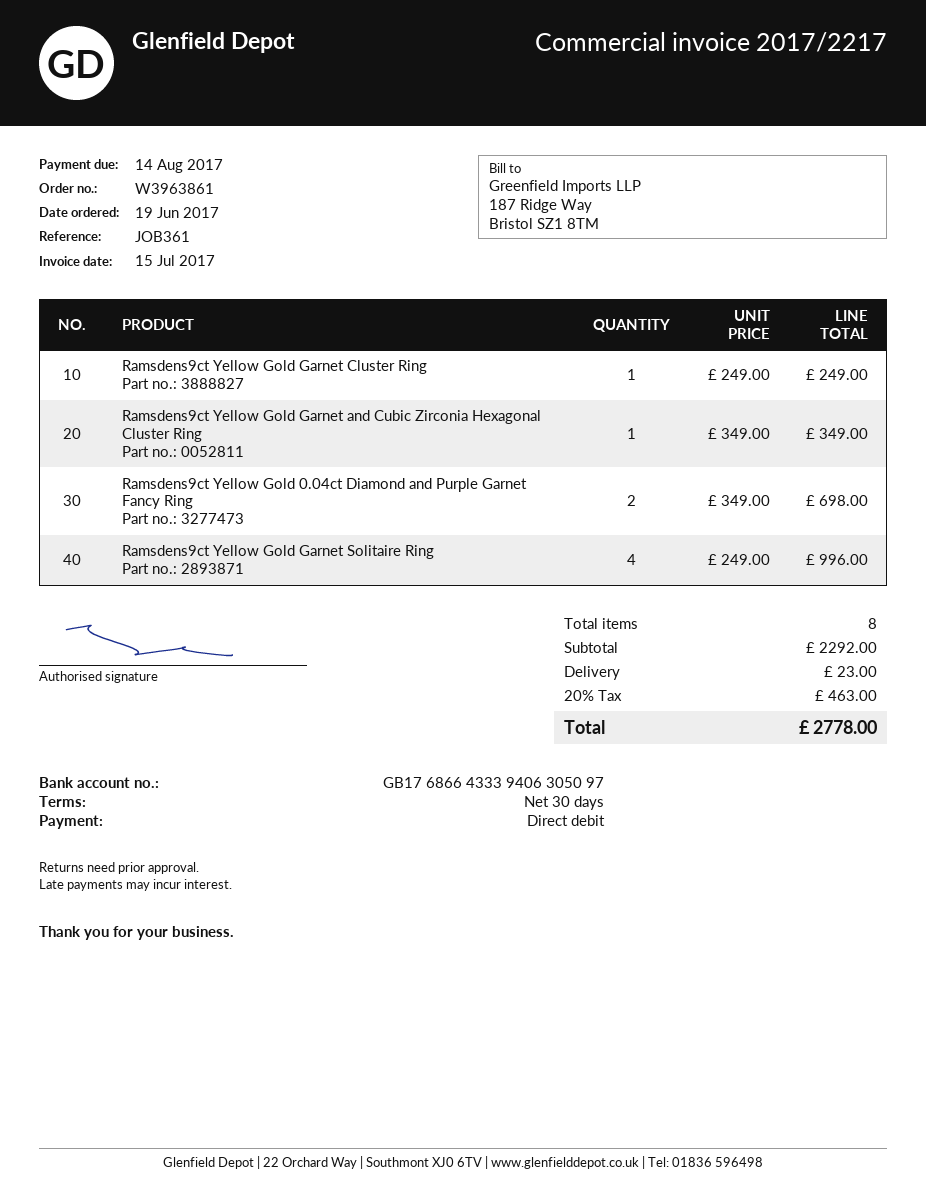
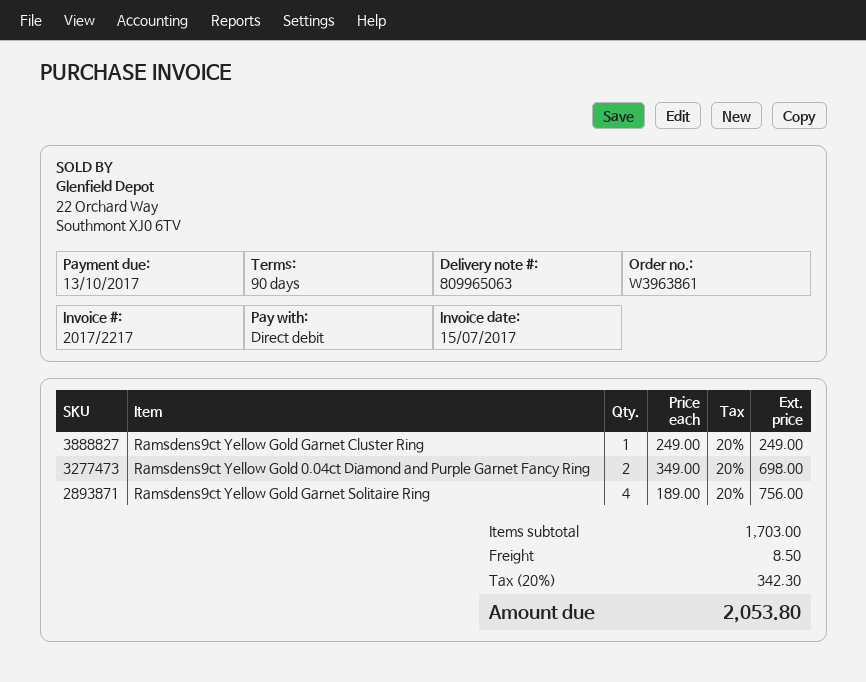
payment terms: 30 days -> 90 days
due date: 2017-08-14 -> 2017-10-13
Ramsdens9ct Yellow Gold Garnet and Cubic Zirconia Hexagonal Cluster Ring: 1 x 349.00 = 349.00 -> none
Ramsdens9ct Yellow Gold Garnet Solitaire Ring: 4 x 249.00 = 996.00 -> 4 x 189.00 = 756.00
subtotal: 2292.00 -> 1703.00
shipping: 23.00 -> 8.50
tax: 20% = 463.00 -> 20% = 342.30
total: 2778.00 -> 2053.80

